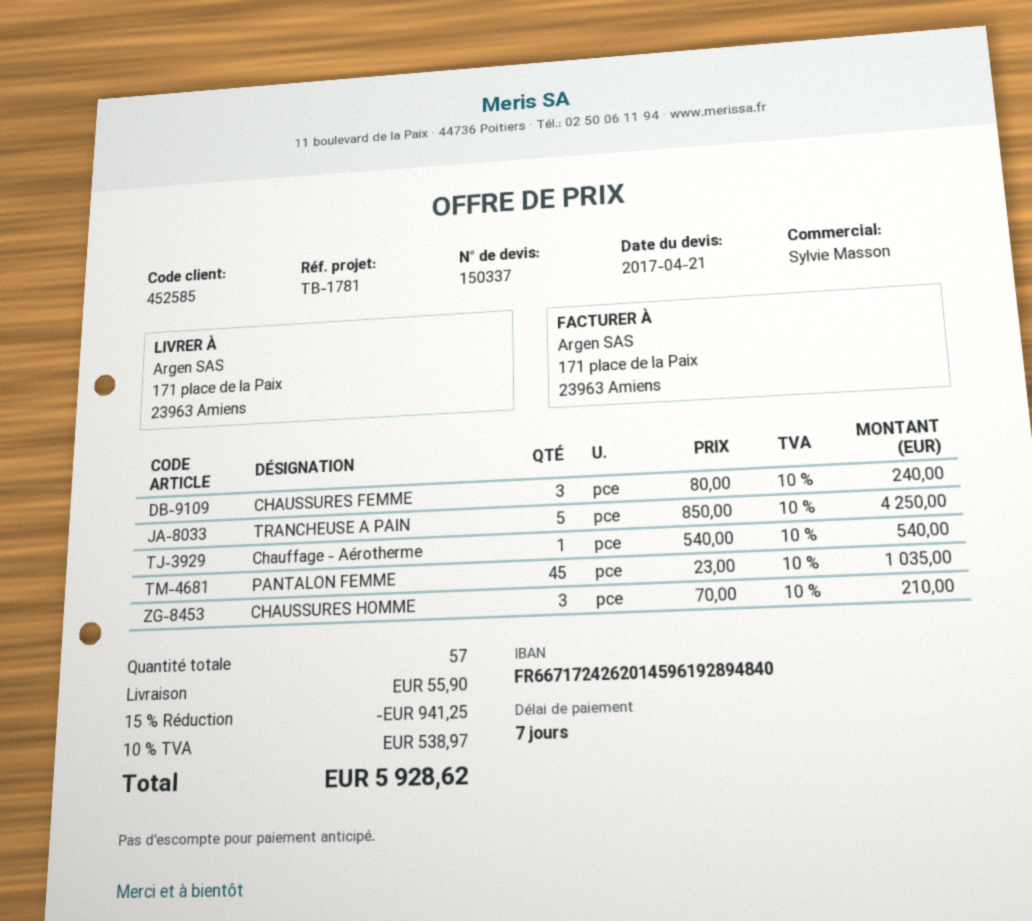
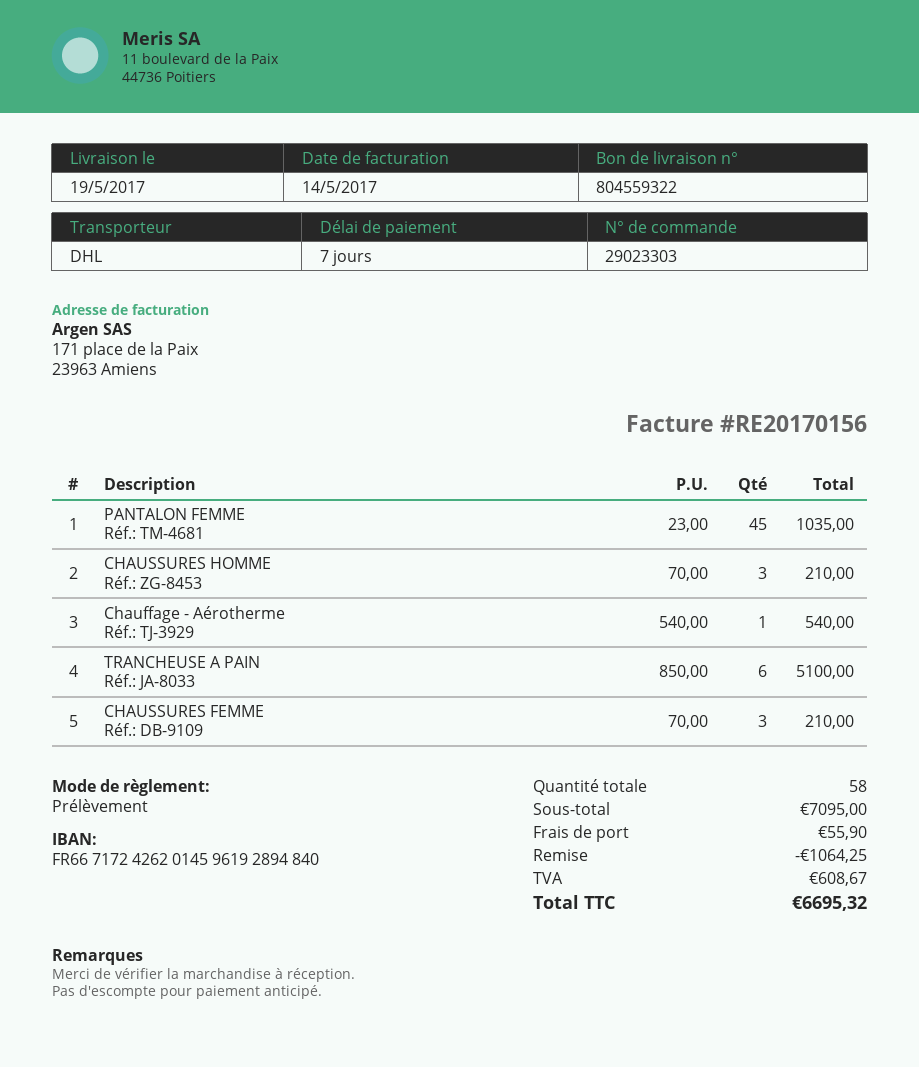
CHAUSSURES FEMME: 3 x 80.00 = 240.00 -> 3 x 70.00 = 210.00
TRANCHEUSE A PAIN: 5 x 850.00 = 4250.00 -> 6 x 850.00 = 5100.00
total quantity: 57 -> 58
discount: 941.25 -> 1064.25
tax: 538.97 -> 608.67
total: 5928.62 -> 6695.32

